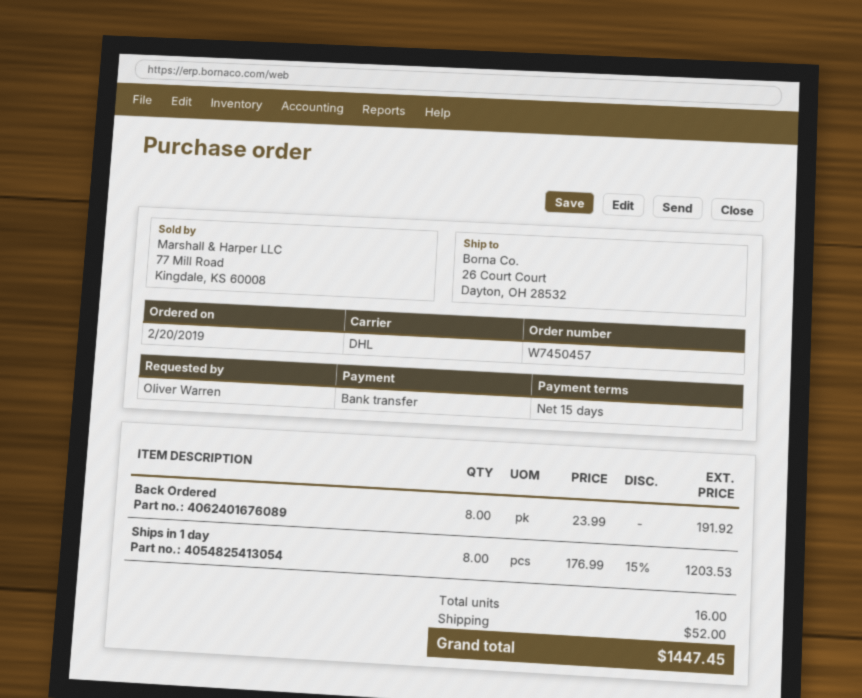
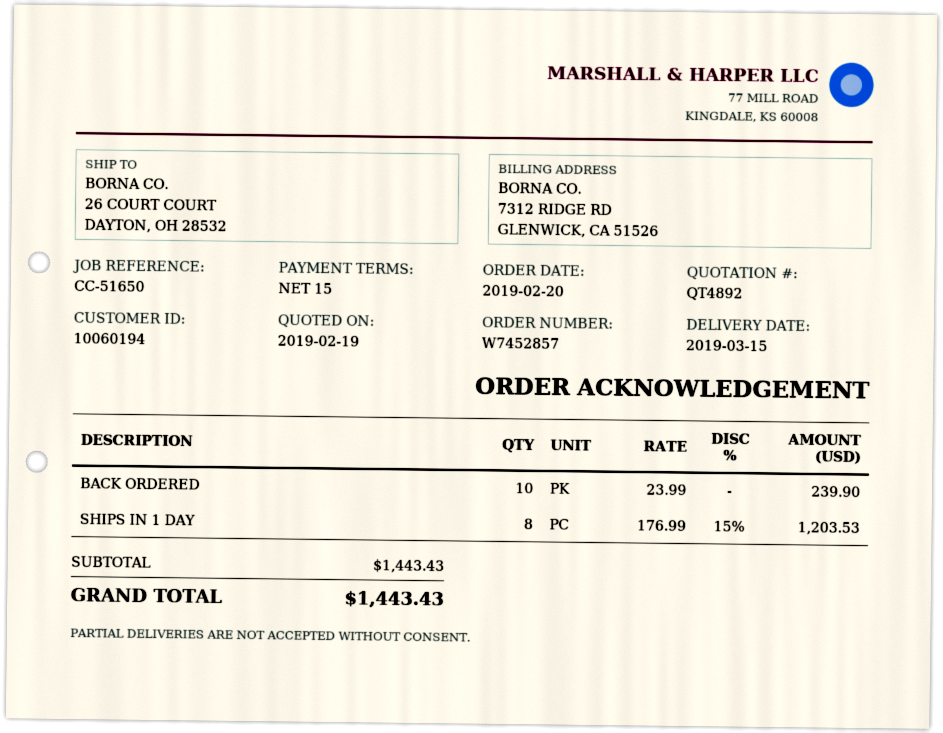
order number: W7450457 -> W7452857
Back Ordered: 8 x 23.99 = 191.92 -> 10 x 23.99 = 239.90
shipping: 52.00 -> none
total: 1447.45 -> 1443.43

